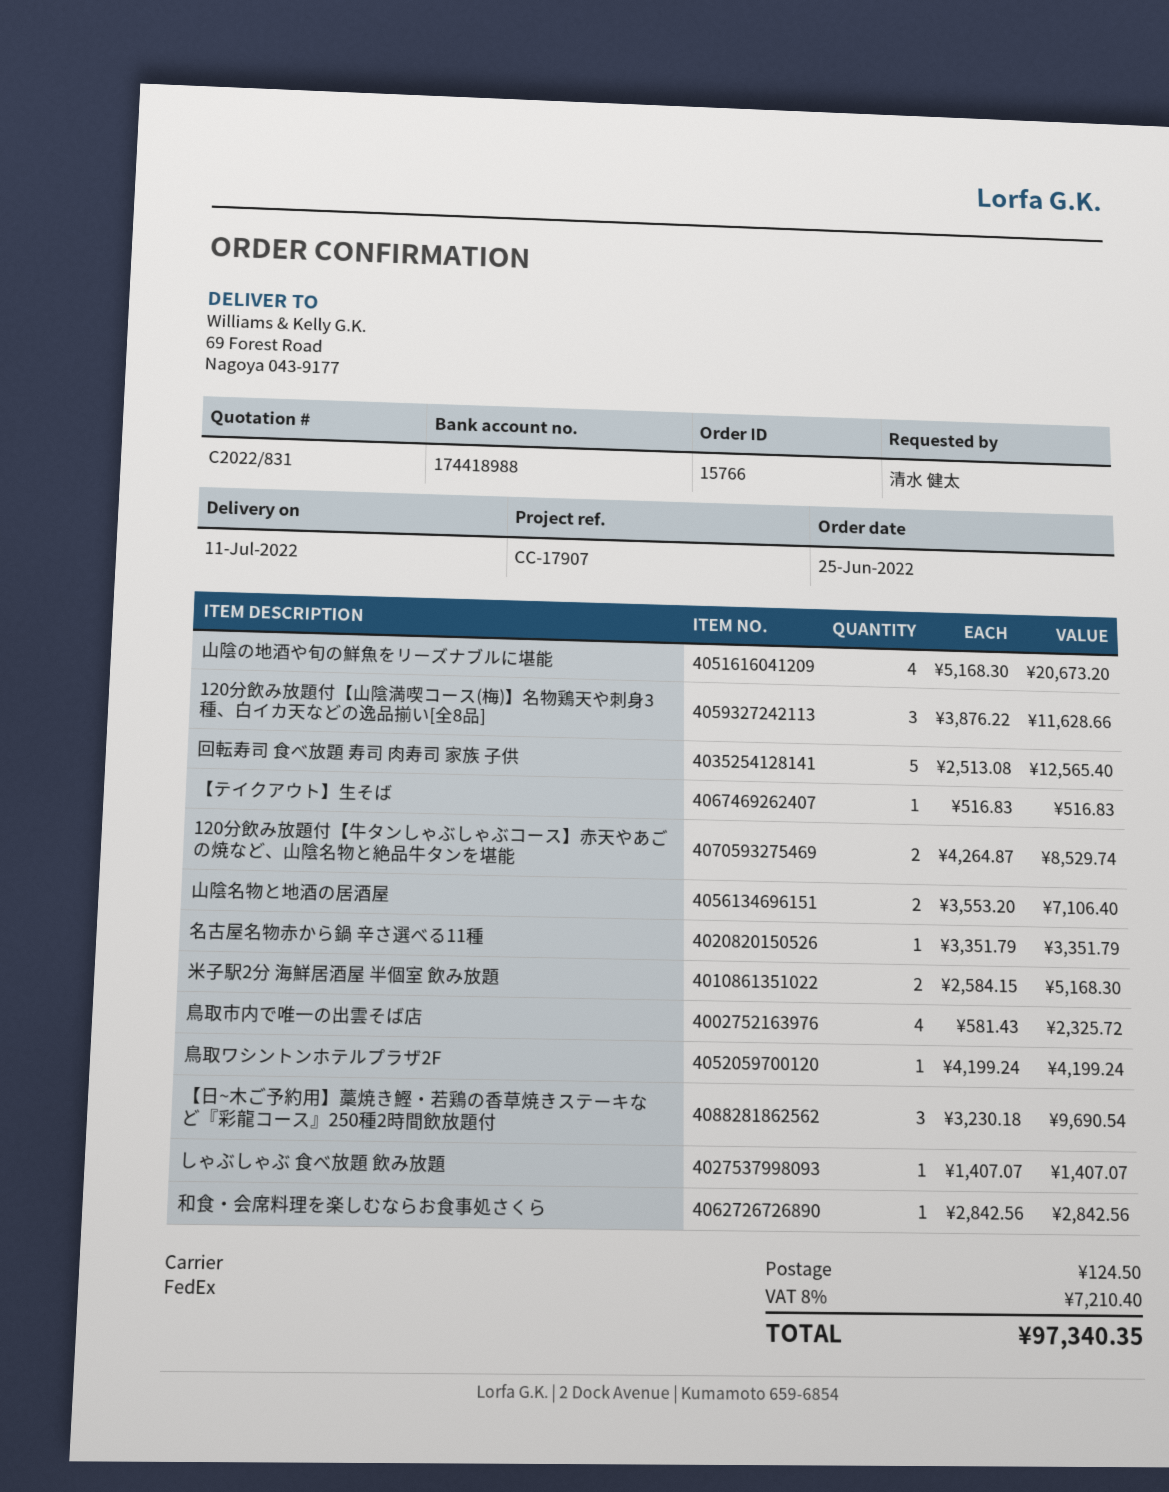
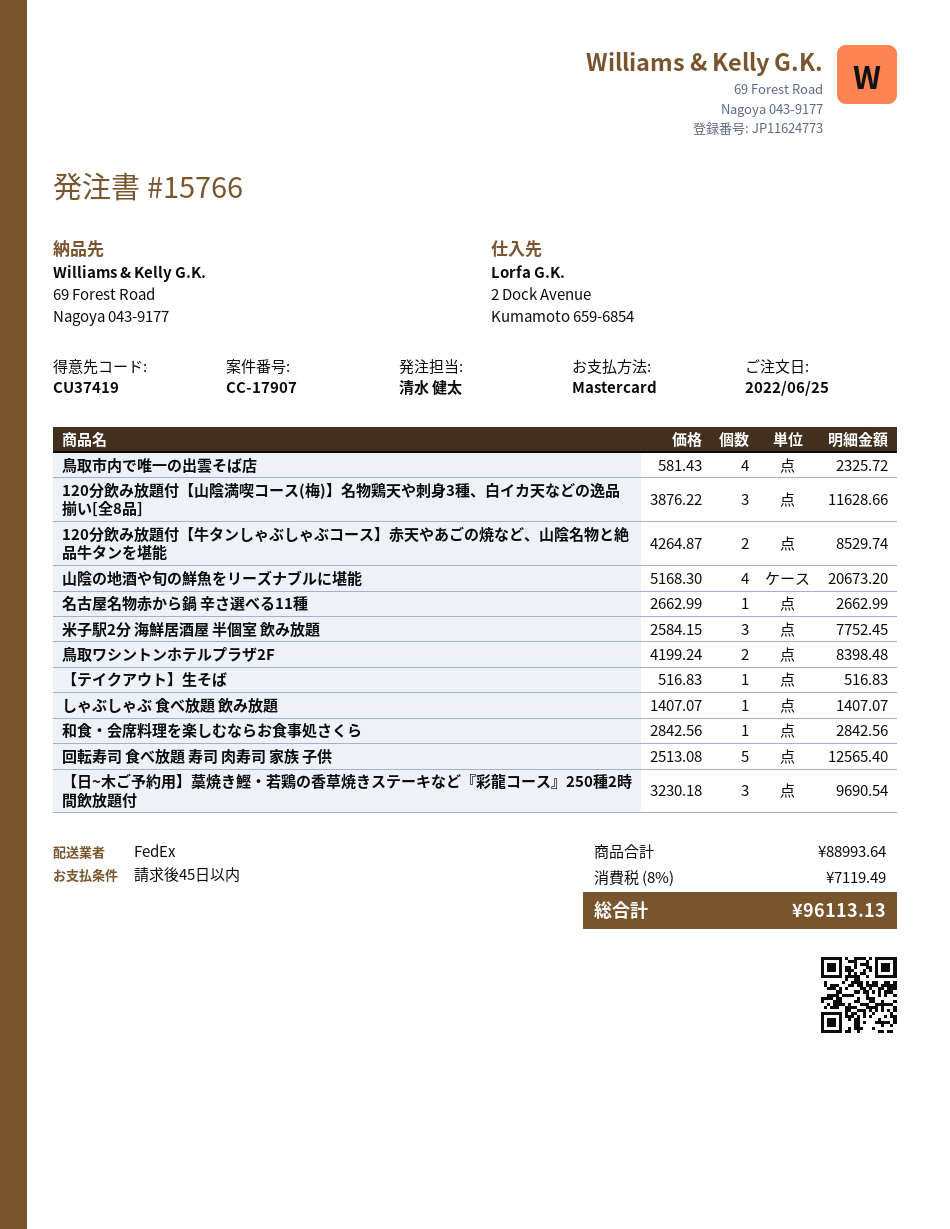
山陰名物と地酒の居酒屋: 2 x 3553.20 = 7106.40 -> none
名古屋名物赤から鍋 辛さ選べる11種: 1 x 3351.79 = 3351.79 -> 1 x 2662.99 = 2662.99
米子駅2分 海鮮居酒屋 半個室 飲み放題: 2 x 2584.15 = 5168.30 -> 3 x 2584.15 = 7752.45
鳥取ワシントンホテルプラザ2F: 1 x 4199.24 = 4199.24 -> 2 x 4199.24 = 8398.48
shipping: 124.50 -> none
tax: 8% = 7210.40 -> 8% = 7119.49
total: 97340.35 -> 96113.13

